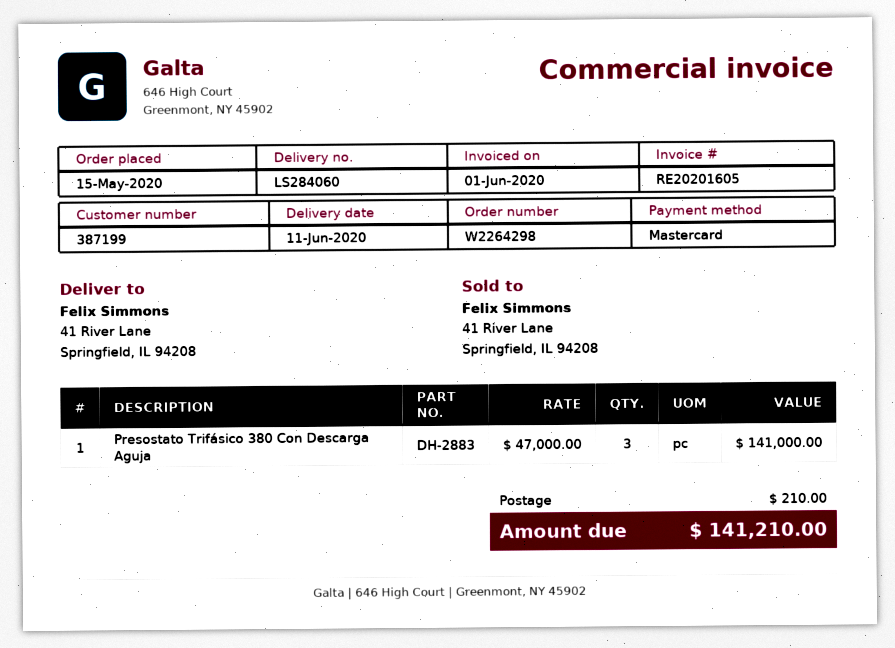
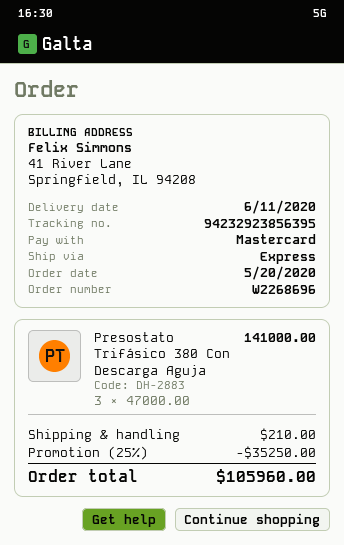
order number: W2264298 -> W2268696
order date: 2020-05-15 -> 2020-05-20
discount: none -> 25% = 35250.00
total: 141210.00 -> 105960.00

